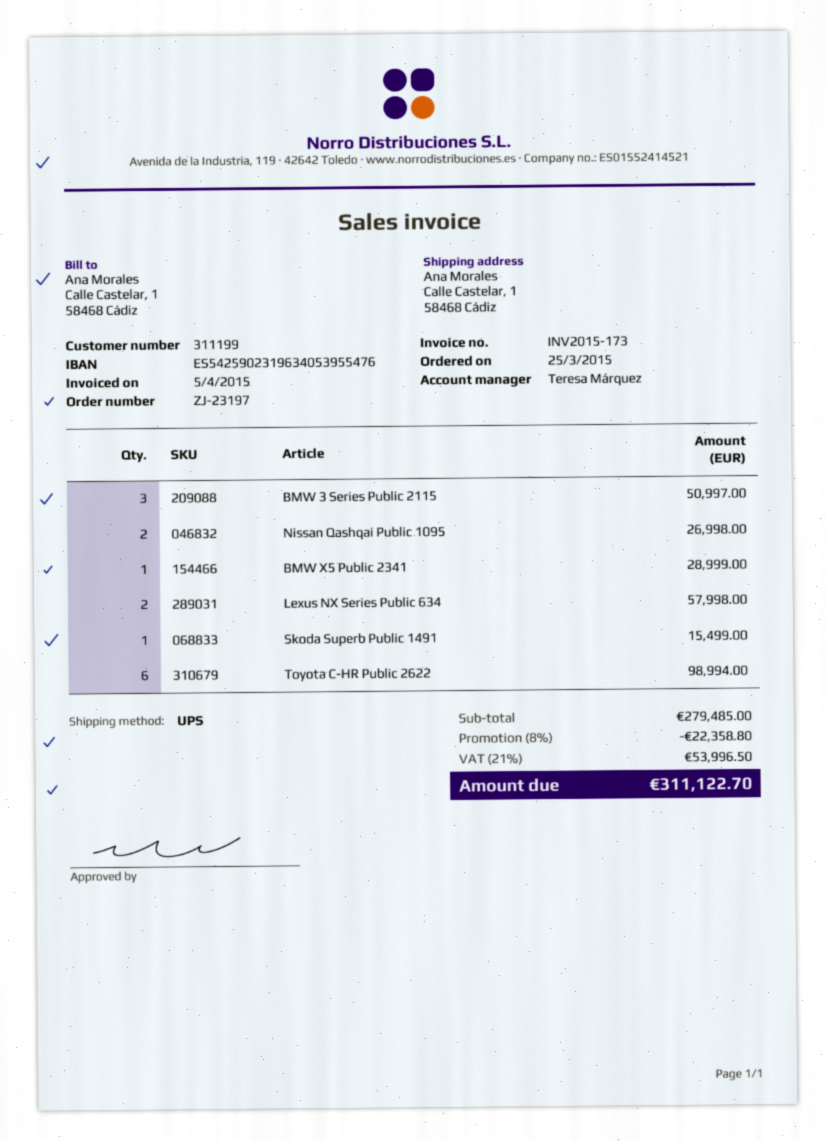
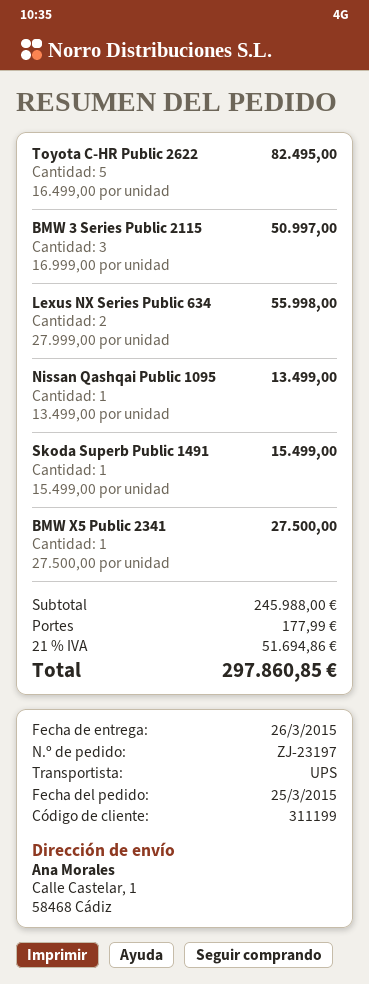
Nissan Qashqai Public 1095: 2 for 26998.00 -> 1 for 13499.00
BMW X5 Public 2341: 1 for 28999.00 -> 1 for 27500.00
Lexus NX Series Public 634: 2 for 57998.00 -> 2 for 55998.00
Toyota C-HR Public 2622: 6 for 98994.00 -> 5 for 82495.00
subtotal: 279485.00 -> 245988.00
discount: 8% = 22358.80 -> none
shipping: none -> 177.99
tax: 21% = 53996.50 -> 21% = 51694.86
total: 311122.70 -> 297860.85

